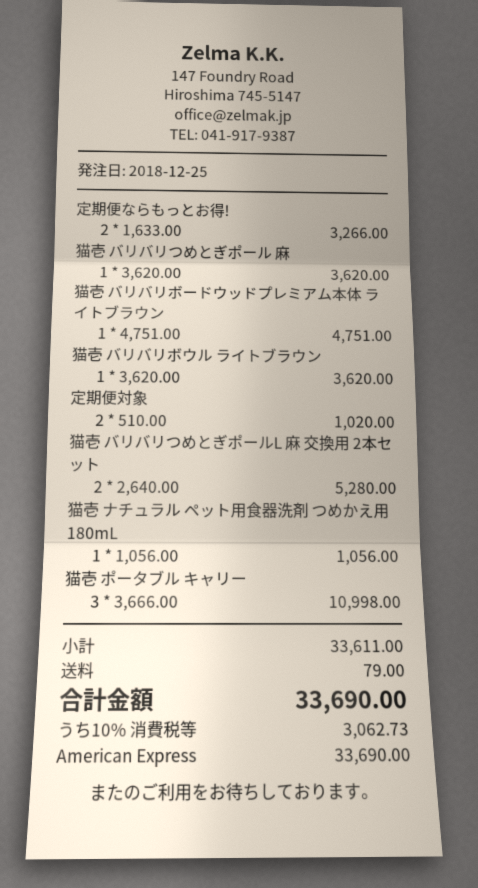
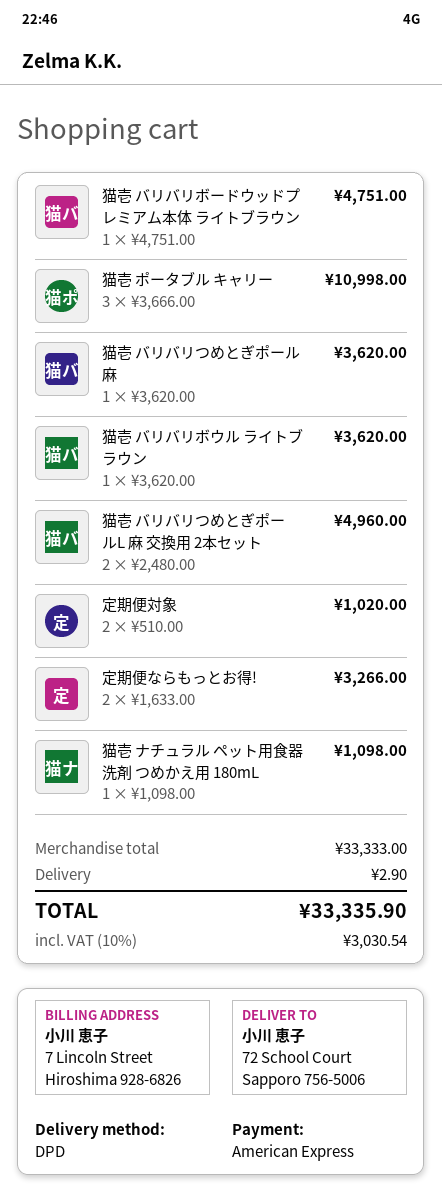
猫壱 バリバリつめとぎポールL 麻 交換用 2本セット: 2 x 2640.00 = 5280.00 -> 2 x 2480.00 = 4960.00
猫壱 ナチュラル ペット用食器洗剤 つめかえ用 180mL: 1 x 1056.00 = 1056.00 -> 1 x 1098.00 = 1098.00
subtotal: 33611.00 -> 33333.00
shipping: 79.00 -> 2.90
tax: 10% = 3062.73 -> 10% = 3030.54
total: 33690.00 -> 33335.90

